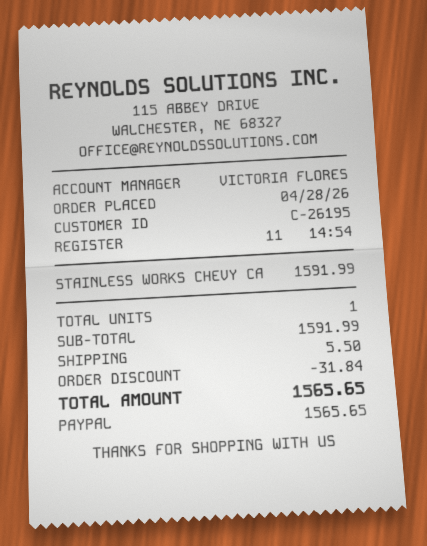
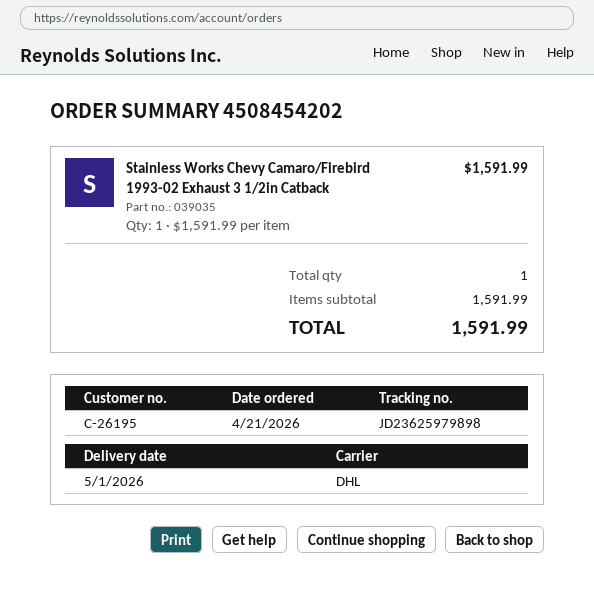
order date: 2026-04-28 -> 2026-04-21
discount: 31.84 -> none
shipping: 5.50 -> none
total: 1565.65 -> 1591.99

